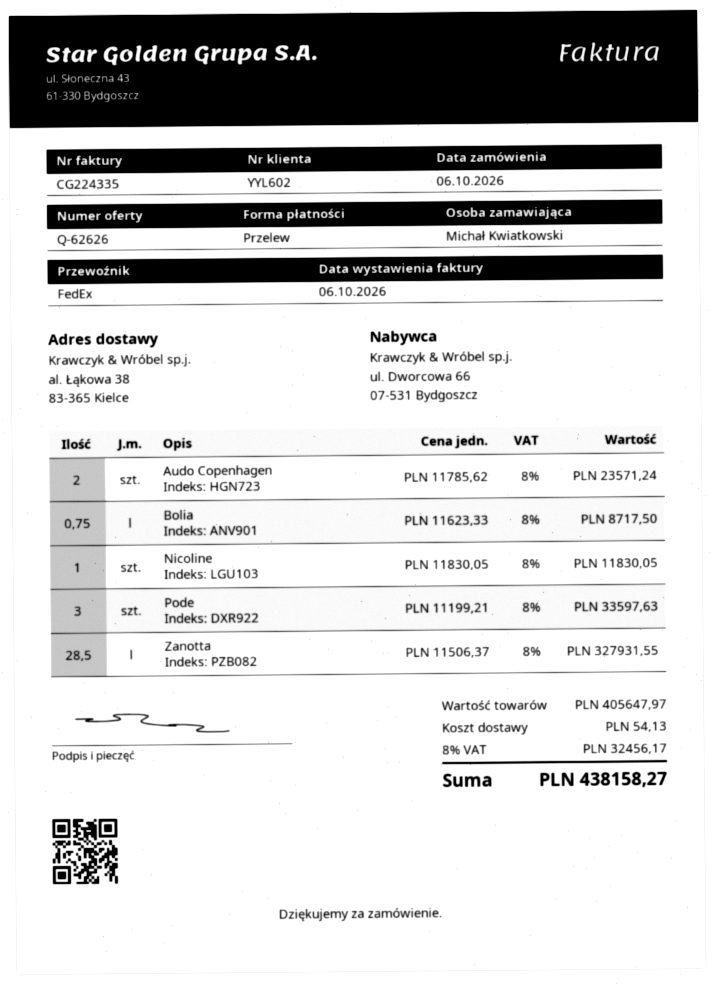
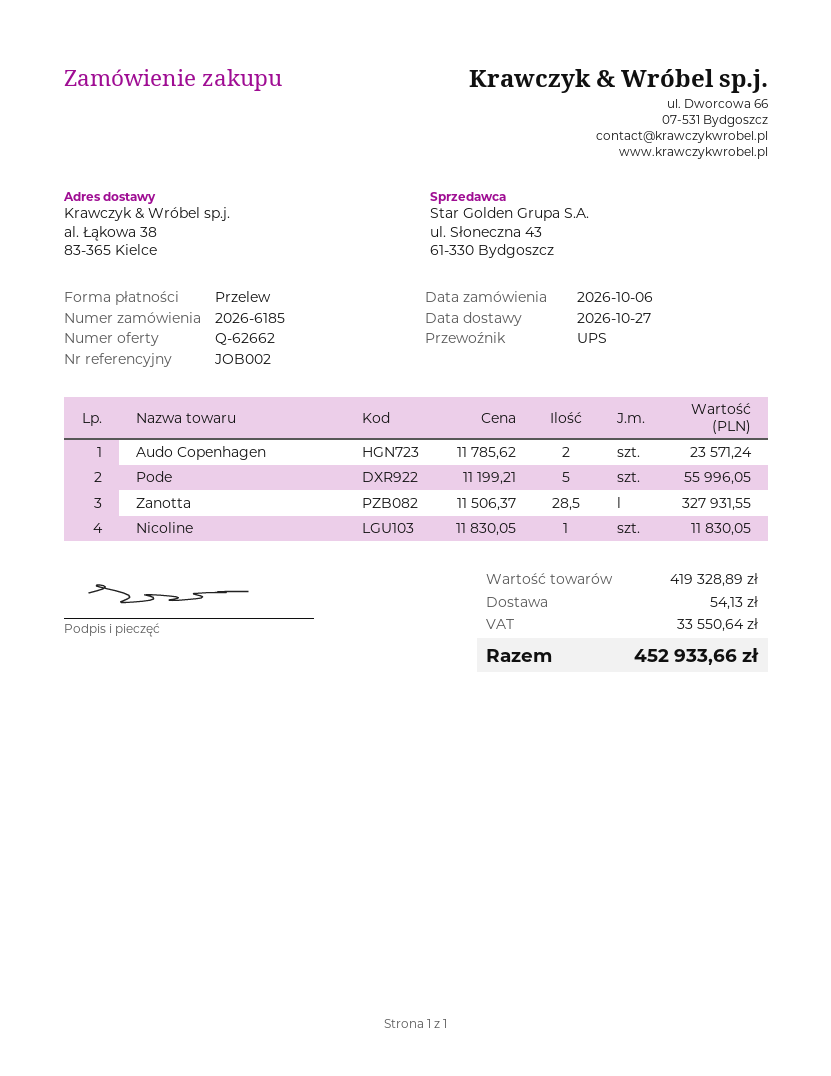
quote number: Q-62626 -> Q-62662
shipping method: FedEx -> UPS
Bolia: 0.75 x 11623.33 = 8717.50 -> none
Pode: 3 x 11199.21 = 33597.63 -> 5 x 11199.21 = 55996.05
subtotal: 405647.97 -> 419328.89
tax: 32456.17 -> 33550.64
total: 438158.27 -> 452933.66

